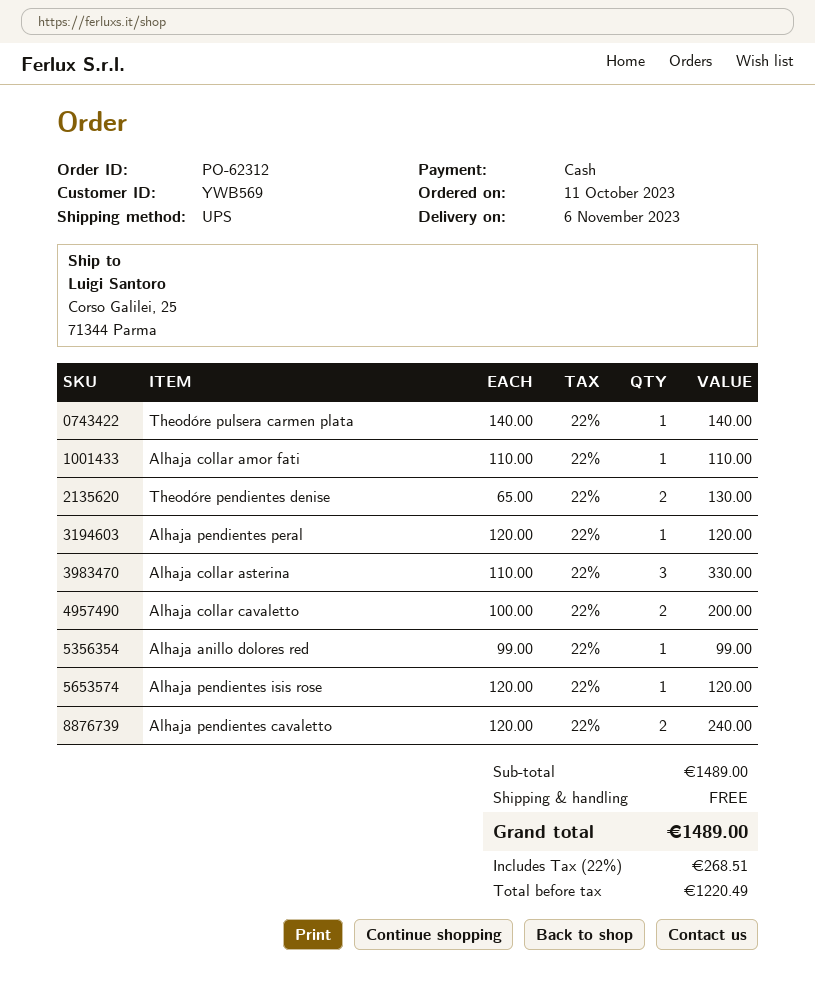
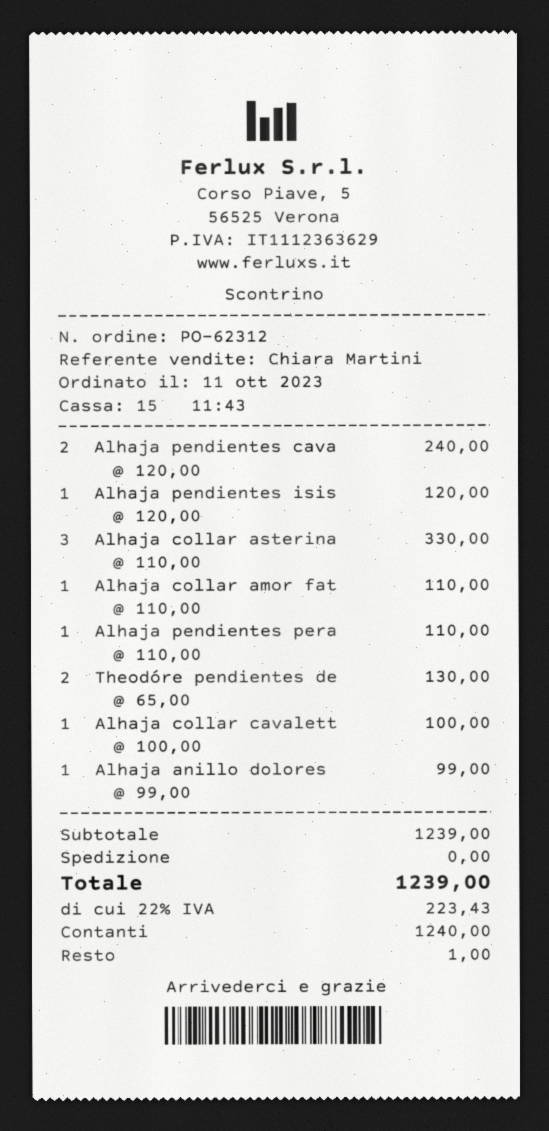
Theodóre pulsera carmen plata: 1 x 140.00 = 140.00 -> none
Alhaja pendientes peral: 1 x 120.00 = 120.00 -> 1 x 110.00 = 110.00
Alhaja collar cavaletto: 2 x 100.00 = 200.00 -> 1 x 100.00 = 100.00
subtotal: 1489.00 -> 1239.00
tax: 22% = 268.51 -> 22% = 223.43
total: 1489.00 -> 1239.00

